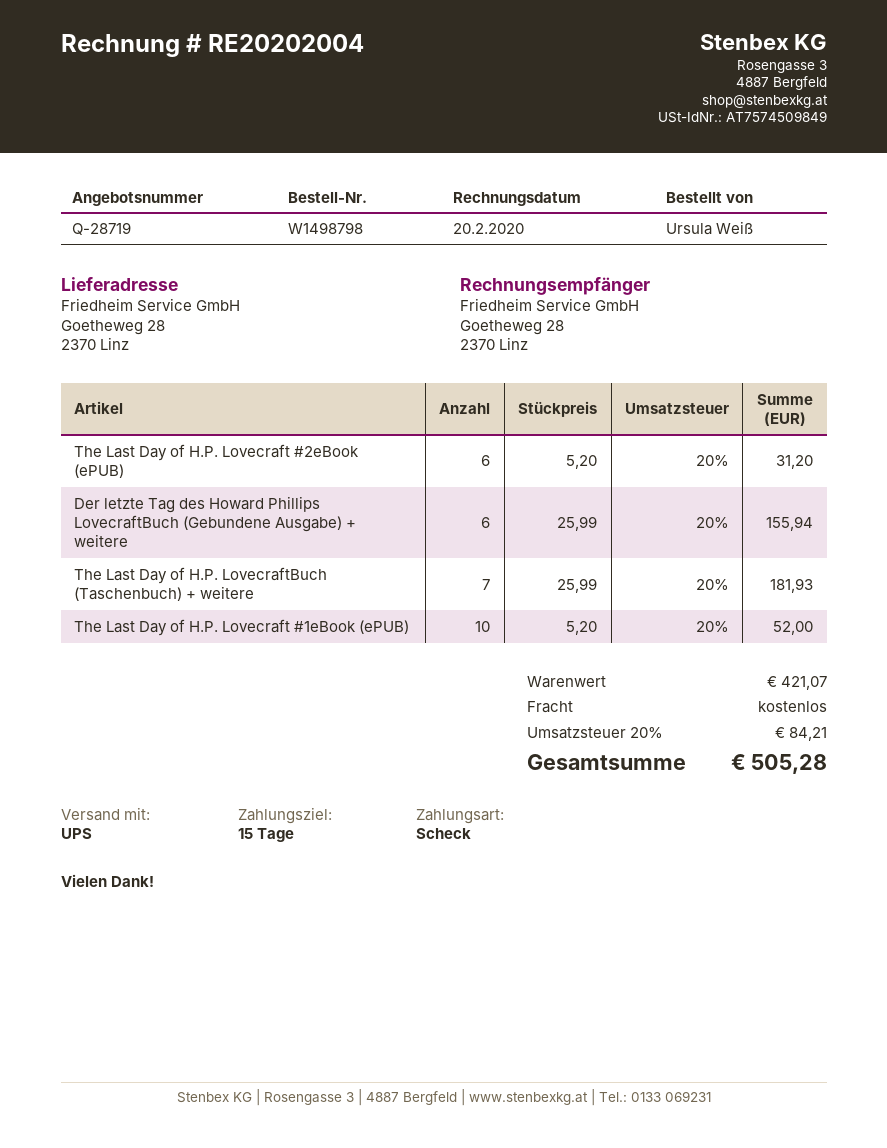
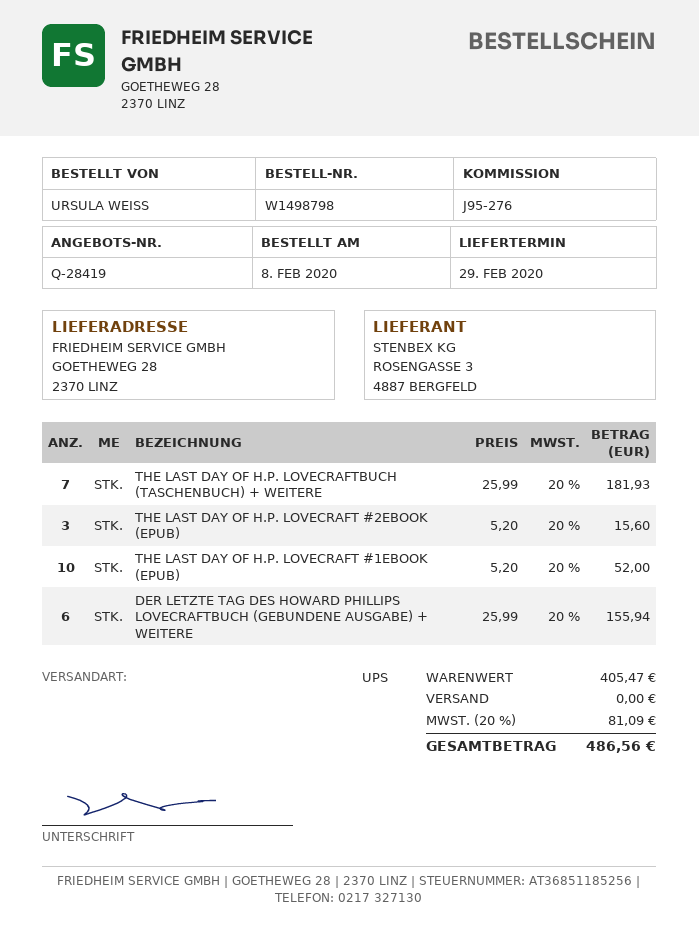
quote number: Q-28719 -> Q-28419
The Last Day of H.P. Lovecraft #2eBook (ePUB): 6 x 5.20 = 31.20 -> 3 x 5.20 = 15.60
subtotal: 421.07 -> 405.47
tax: 20% = 84.21 -> 20% = 81.09
total: 505.28 -> 486.56

